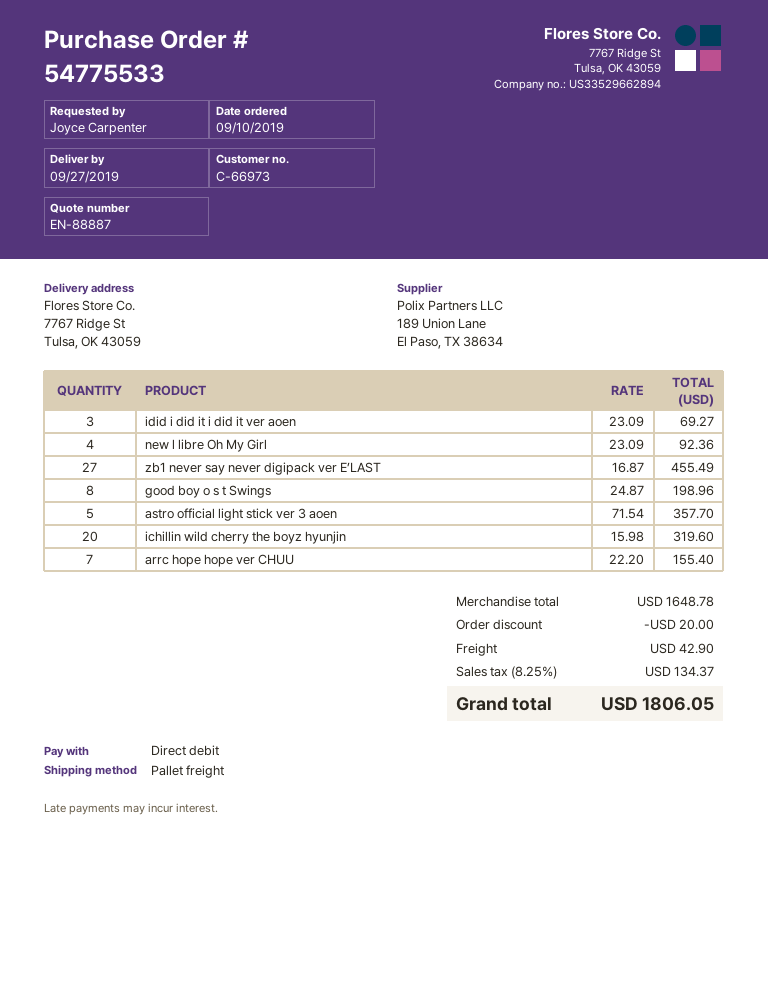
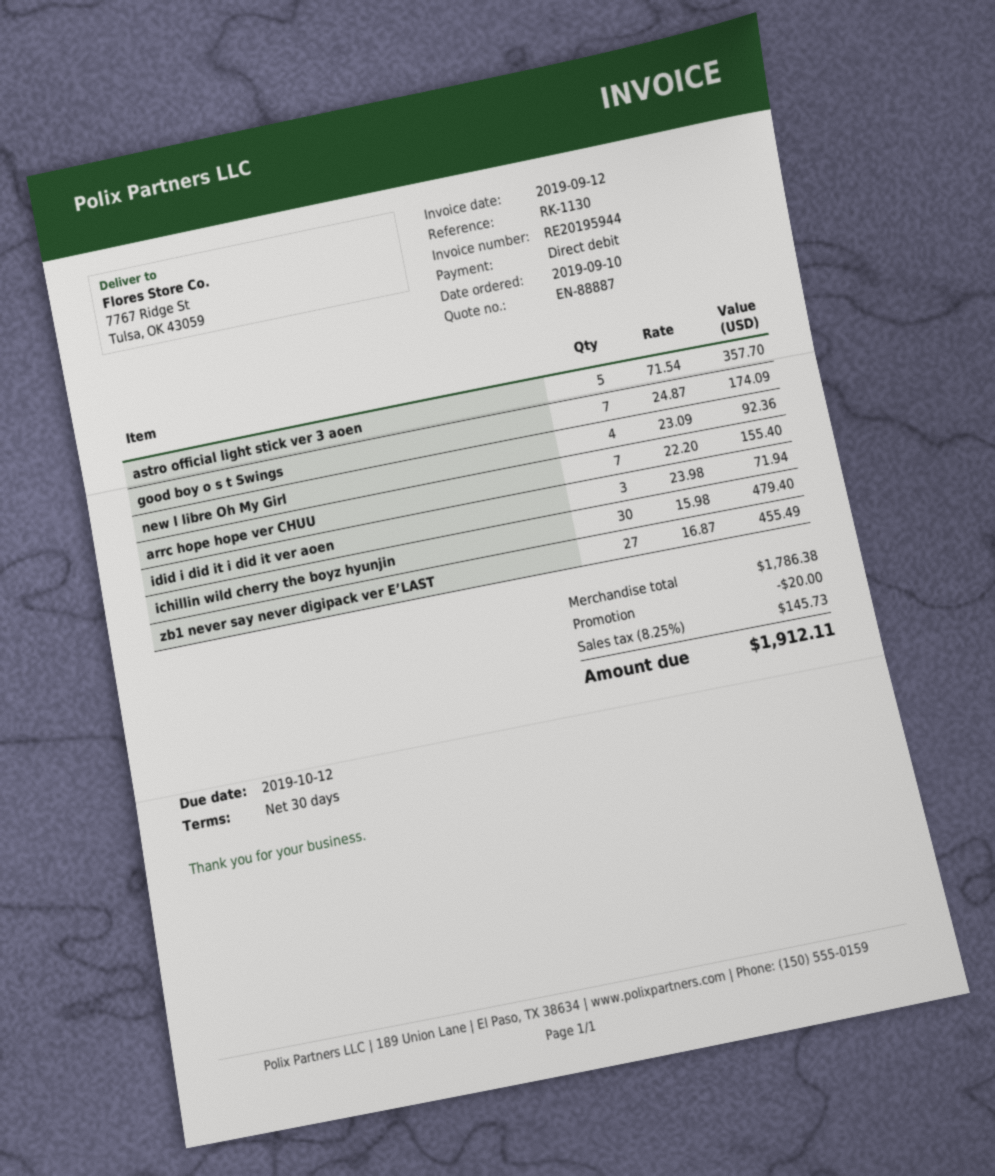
idid i did it i did it ver aoen: 3 x 23.09 = 69.27 -> 3 x 23.98 = 71.94
good boy o s t Swings: 8 x 24.87 = 198.96 -> 7 x 24.87 = 174.09
ichillin wild cherry the boyz hyunjin: 20 x 15.98 = 319.60 -> 30 x 15.98 = 479.40
subtotal: 1648.78 -> 1786.38
shipping: 42.90 -> none
tax: 8.25% = 134.37 -> 8.25% = 145.73
total: 1806.05 -> 1912.11

